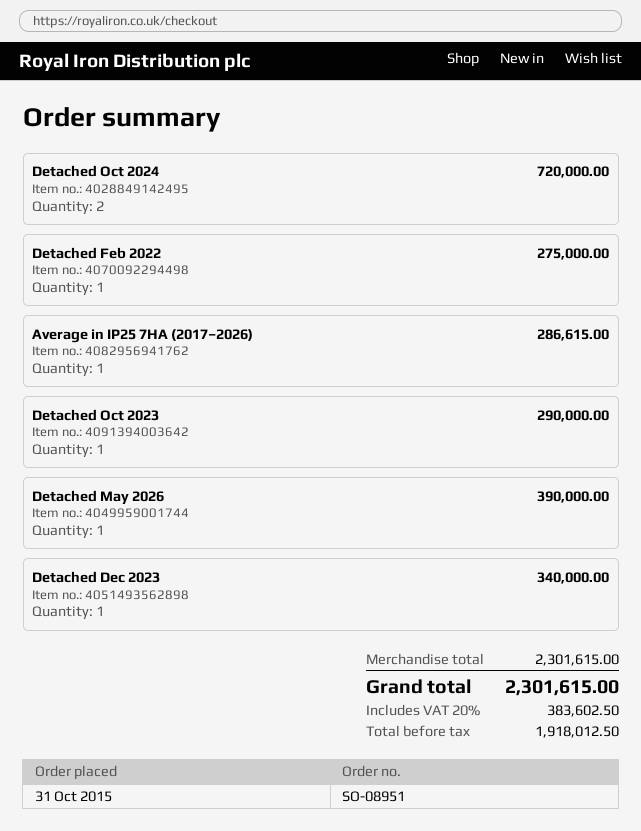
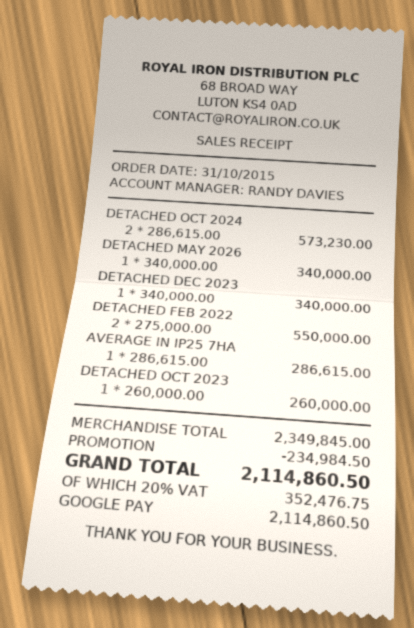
Detached Oct 2024: 2 for 720000.00 -> 2 for 573230.00
Detached Feb 2022: 1 for 275000.00 -> 2 for 550000.00
Detached Oct 2023: 1 for 290000.00 -> 1 for 260000.00
Detached May 2026: 1 for 390000.00 -> 1 for 340000.00
subtotal: 2301615.00 -> 2349845.00
discount: none -> 234984.50
tax: 20% = 383602.50 -> 20% = 352476.75
total: 2301615.00 -> 2114860.50

